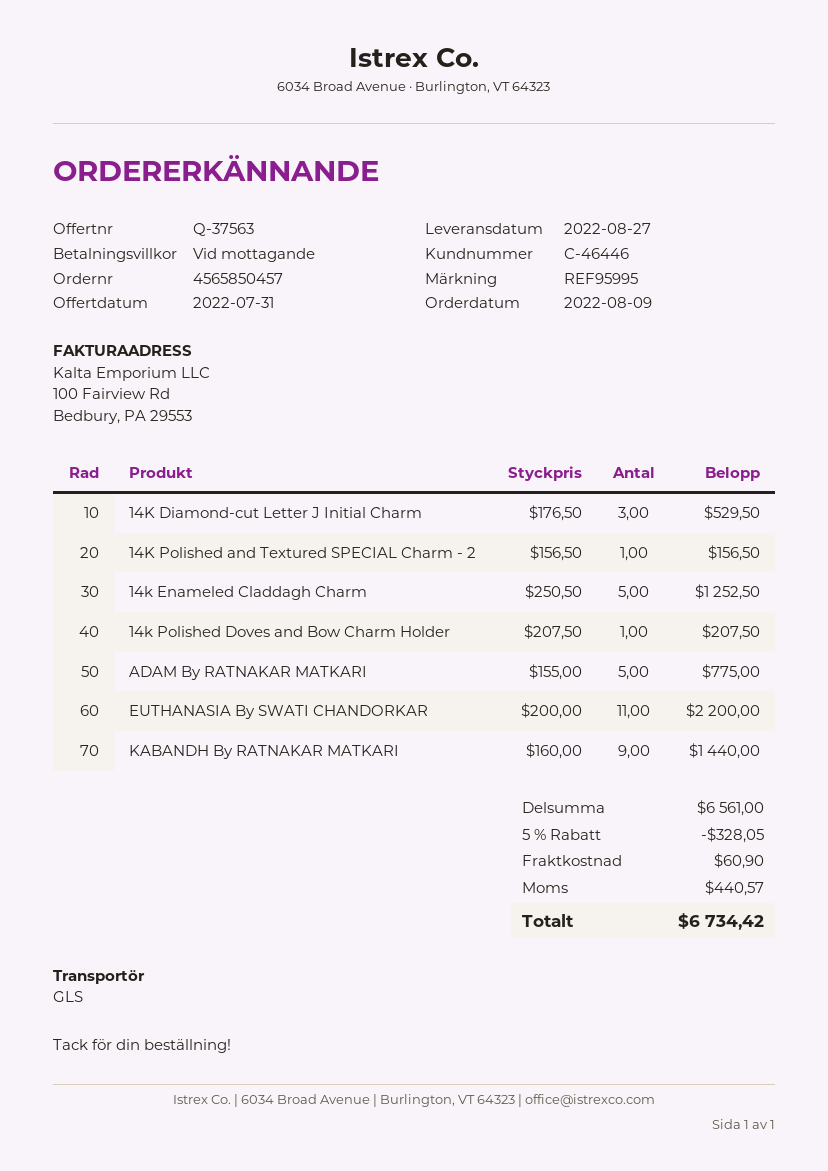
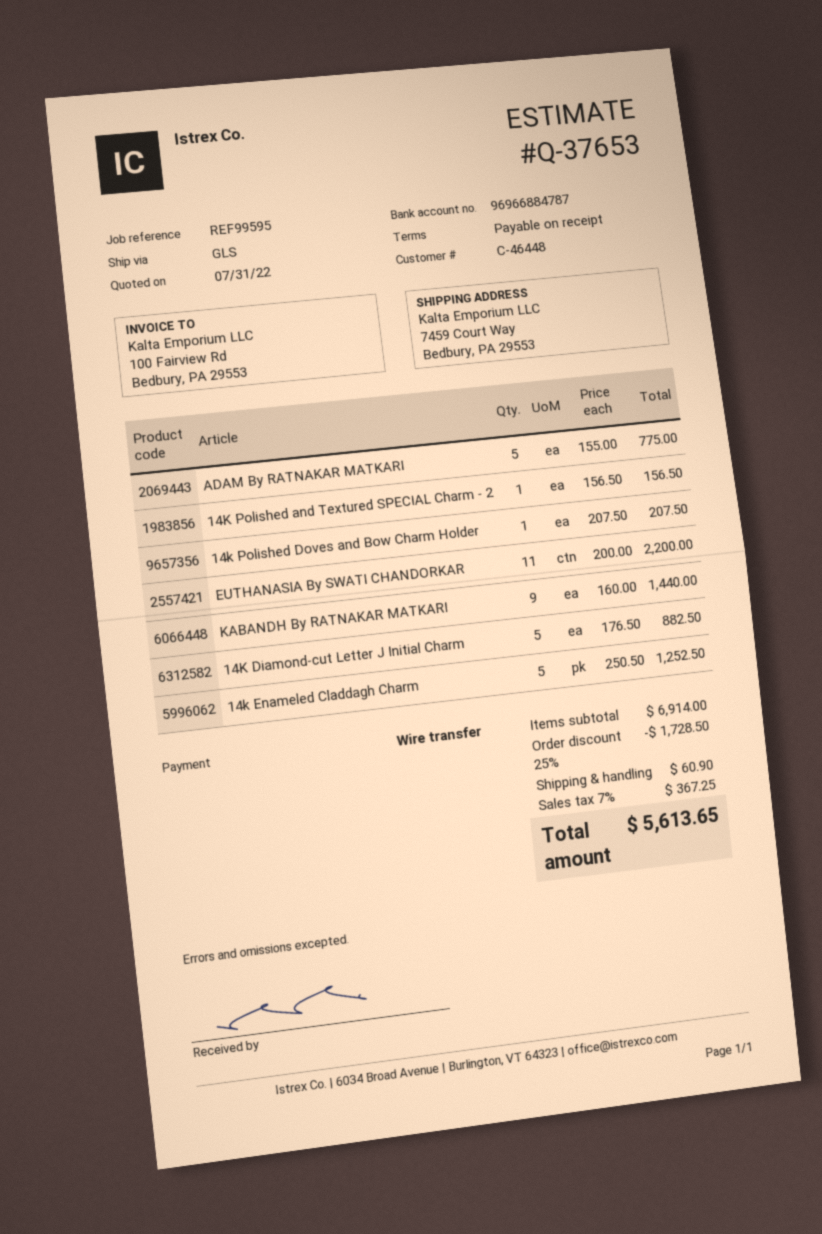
quote number: Q-37563 -> Q-37653
customer number: C-46446 -> C-46448
reference: REF95995 -> REF99595
14K Diamond-cut Letter J Initial Charm: 3 x 176.50 = 529.50 -> 5 x 176.50 = 882.50
subtotal: 6561.00 -> 6914.00
discount: 5% = 328.05 -> 25% = 1728.50
tax: 440.57 -> 367.25
total: 6734.42 -> 5613.65

